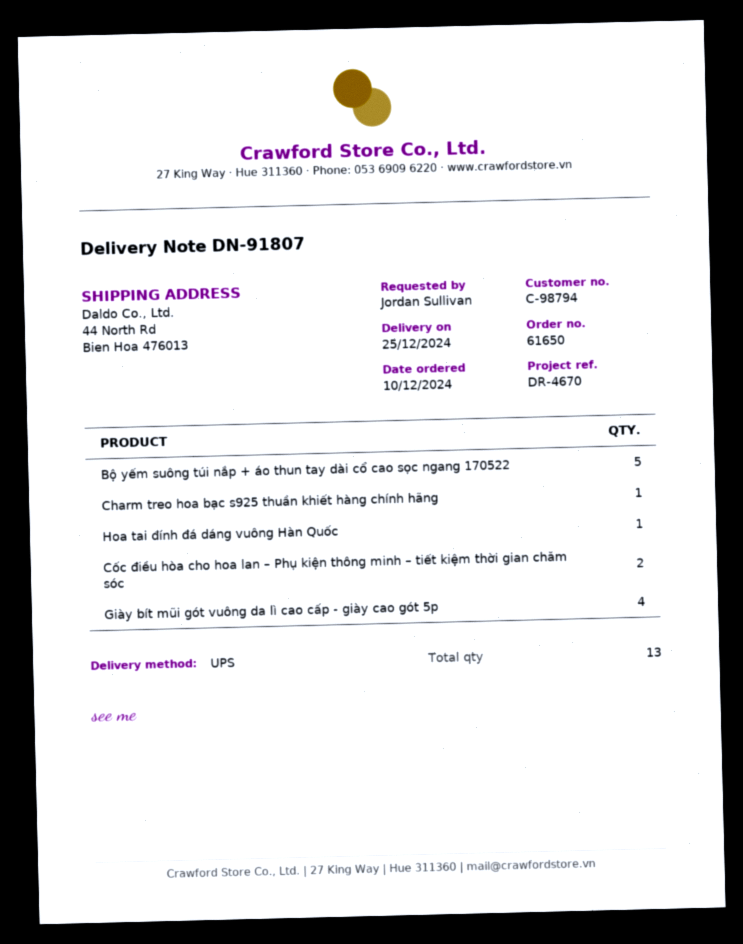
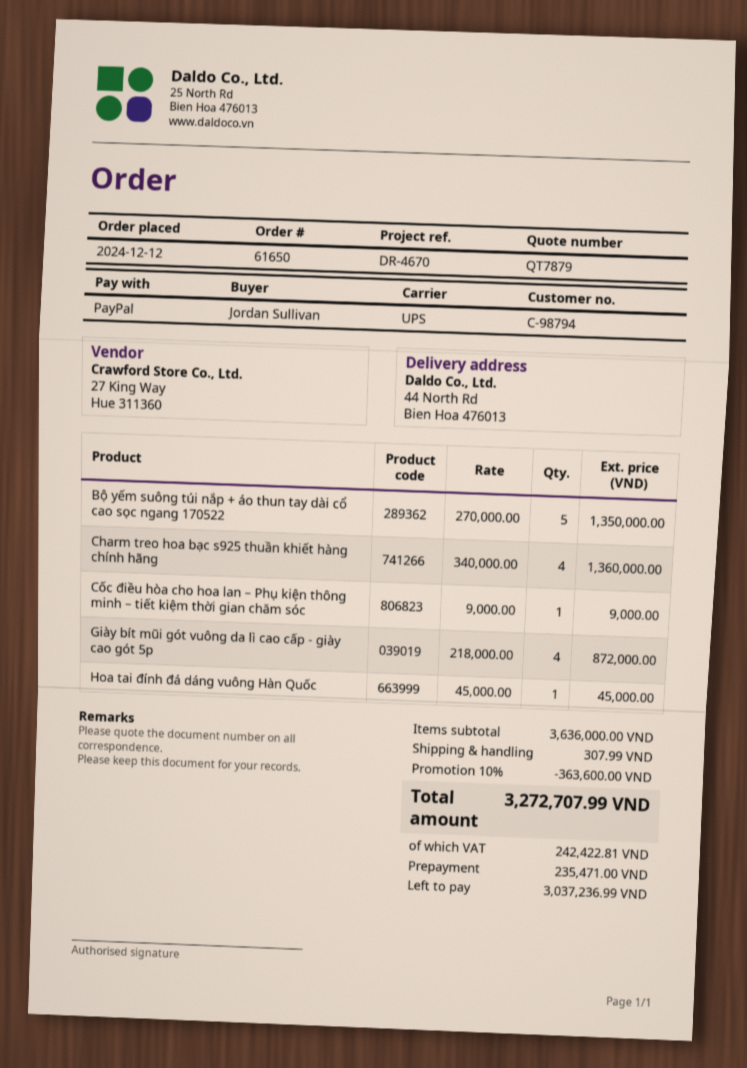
order date: 2024-12-10 -> 2024-12-12
Charm treo hoa bạc s925 thuần khiết hàng chính hãng: 1 -> 4
Cốc điều hòa cho hoa lan – Phụ kiện thông minh – tiết kiệm thời gian chăm sóc: 2 -> 1

